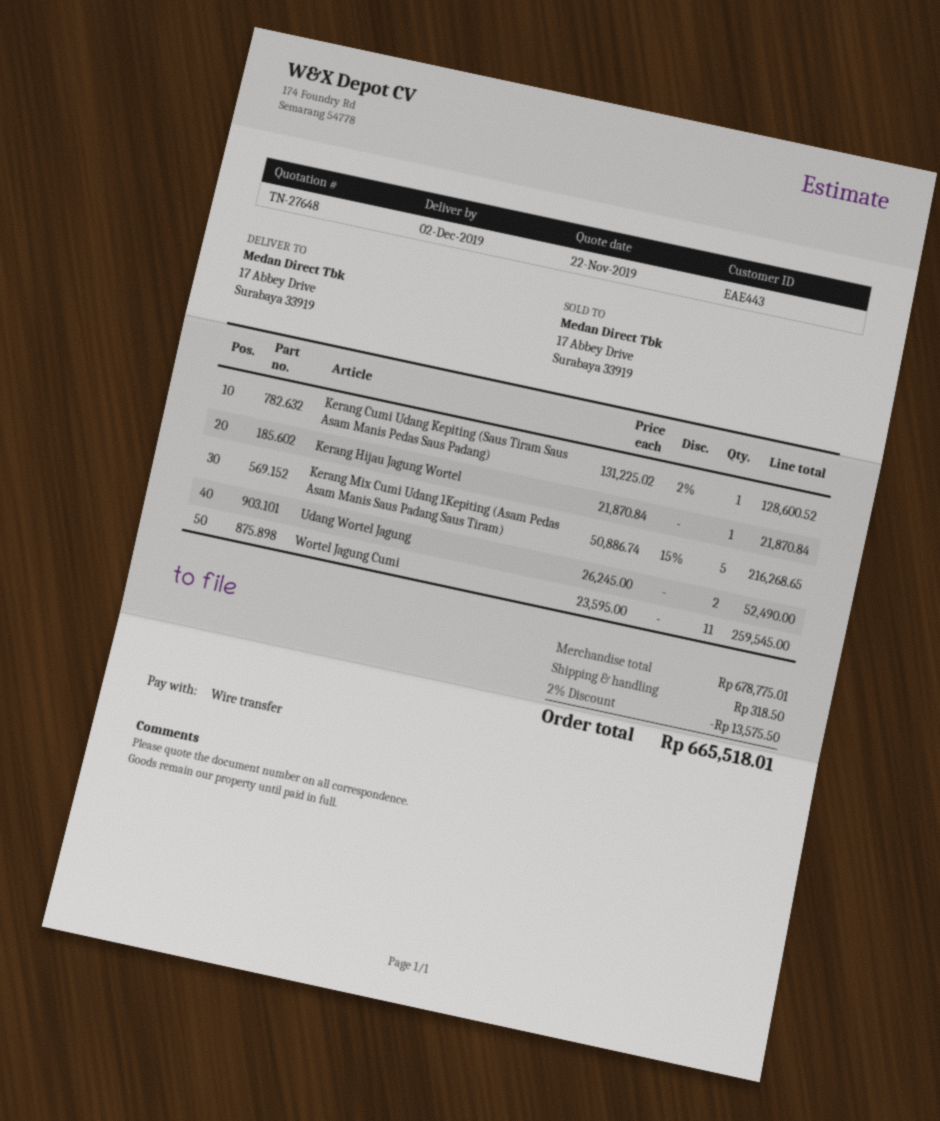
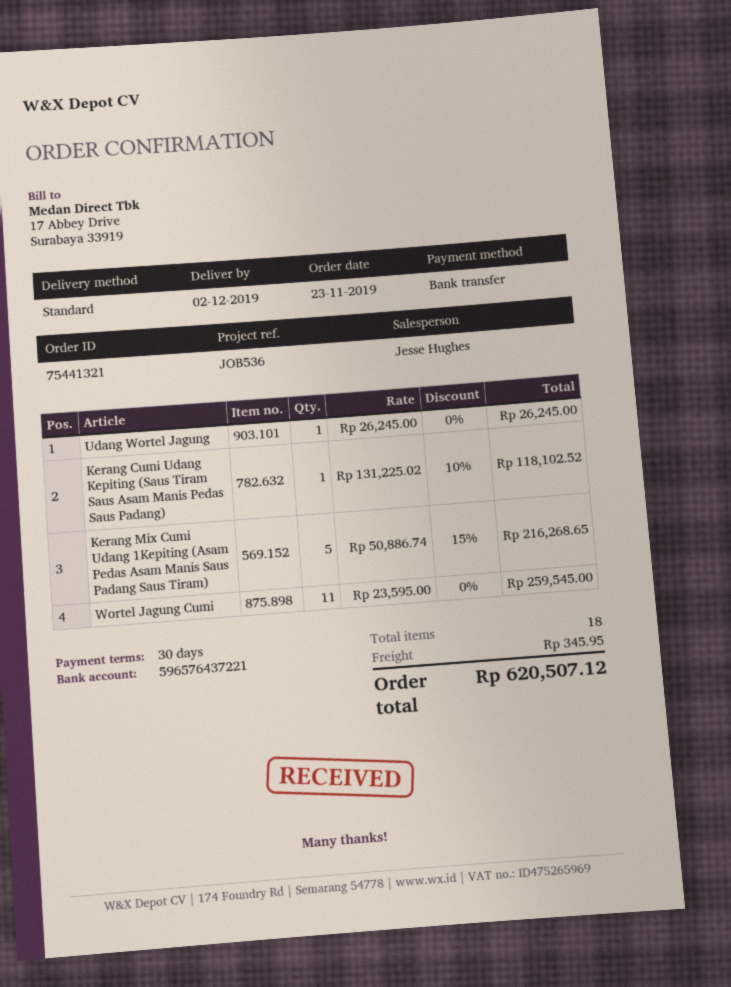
Kerang Cumi Udang Kepiting (Saus Tiram Saus Asam Manis Pedas Saus Padang): 1 x 131225.02 - 2% = 128600.52 -> 1 x 131225.02 - 10% = 118102.52
Kerang Hijau Jagung Wortel: 1 x 21870.84 = 21870.84 -> none
Udang Wortel Jagung: 2 x 26245.00 = 52490.00 -> 1 x 26245.00 = 26245.00
discount: 2% = 13575.50 -> none
shipping: 318.50 -> 345.95
total: 665518.01 -> 620507.12

